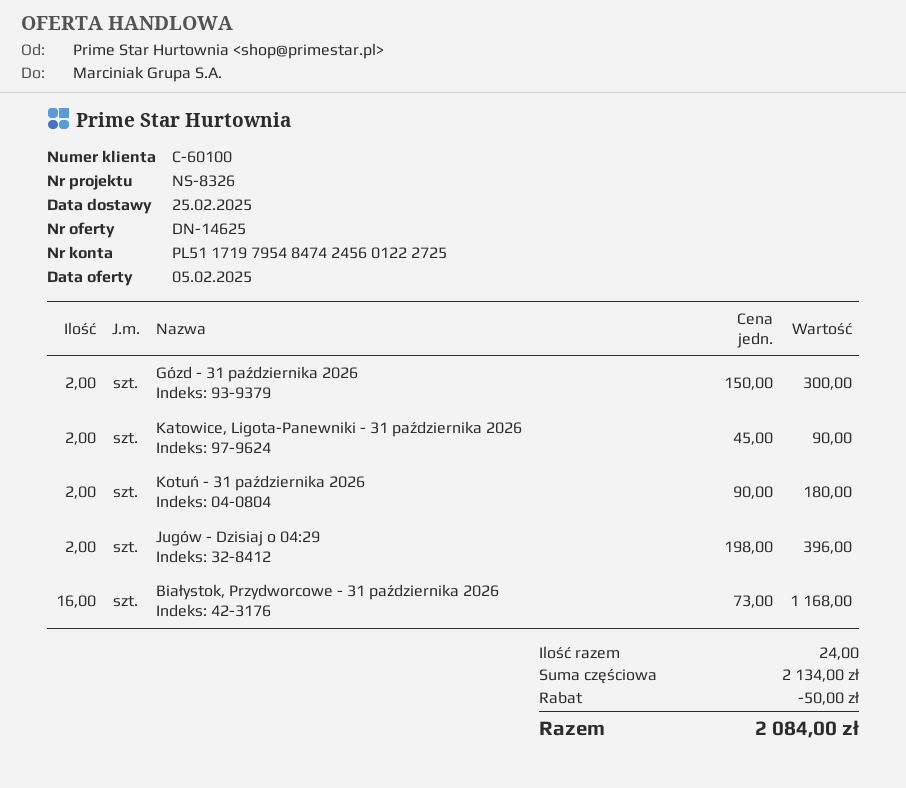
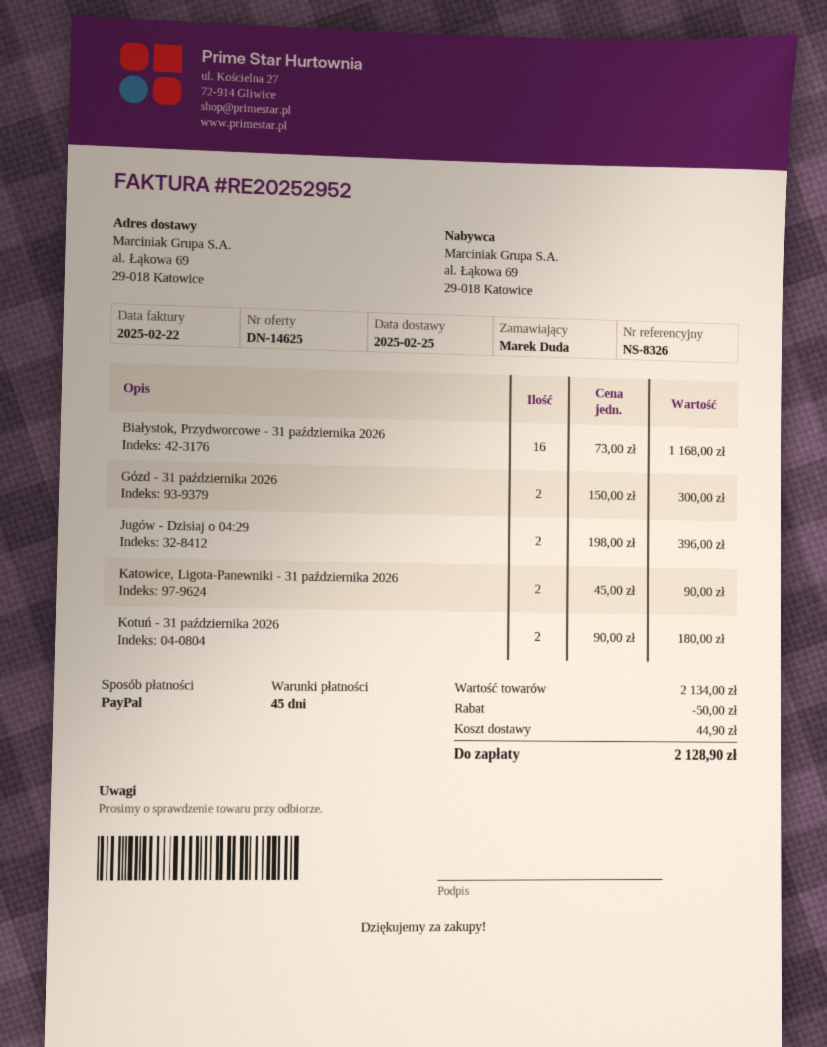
shipping: none -> 44.90
total: 2084.00 -> 2128.90

